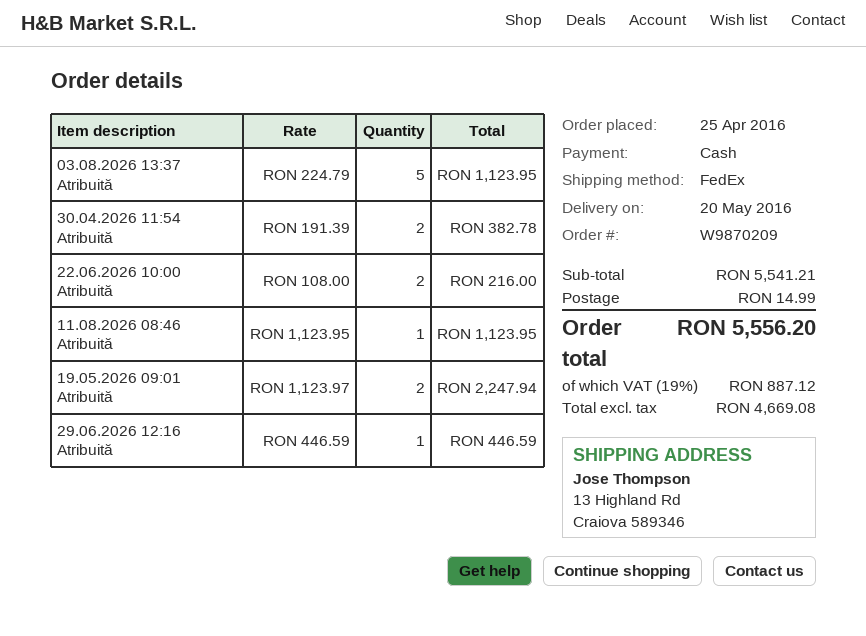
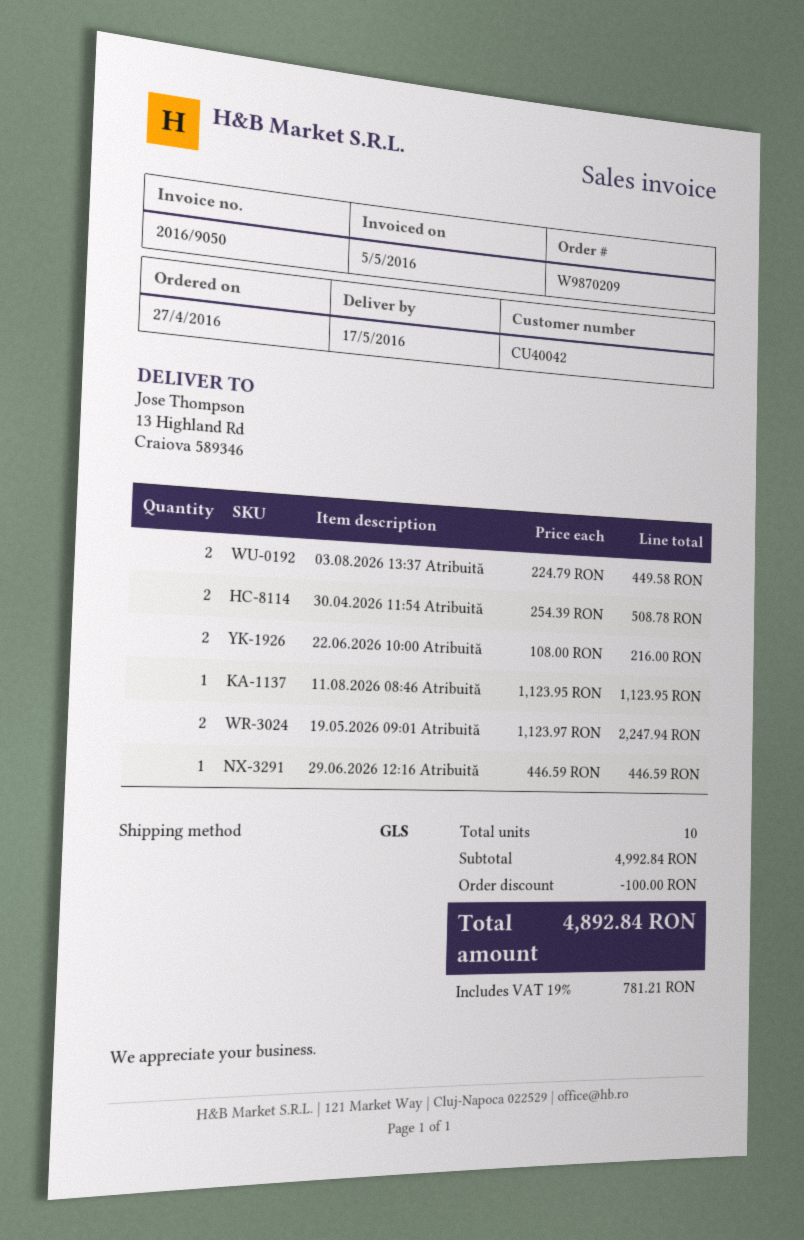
order date: 2016-04-25 -> 2016-04-27
delivery date: 2016-05-20 -> 2016-05-17
shipping method: FedEx -> GLS
03.08.2026 13:37 Atribuită: 5 x 224.79 = 1123.95 -> 2 x 224.79 = 449.58
30.04.2026 11:54 Atribuită: 2 x 191.39 = 382.78 -> 2 x 254.39 = 508.78
subtotal: 5541.21 -> 4992.84
discount: none -> 100.00
shipping: 14.99 -> none
tax: 19% = 887.12 -> 19% = 781.21
total: 5556.20 -> 4892.84

